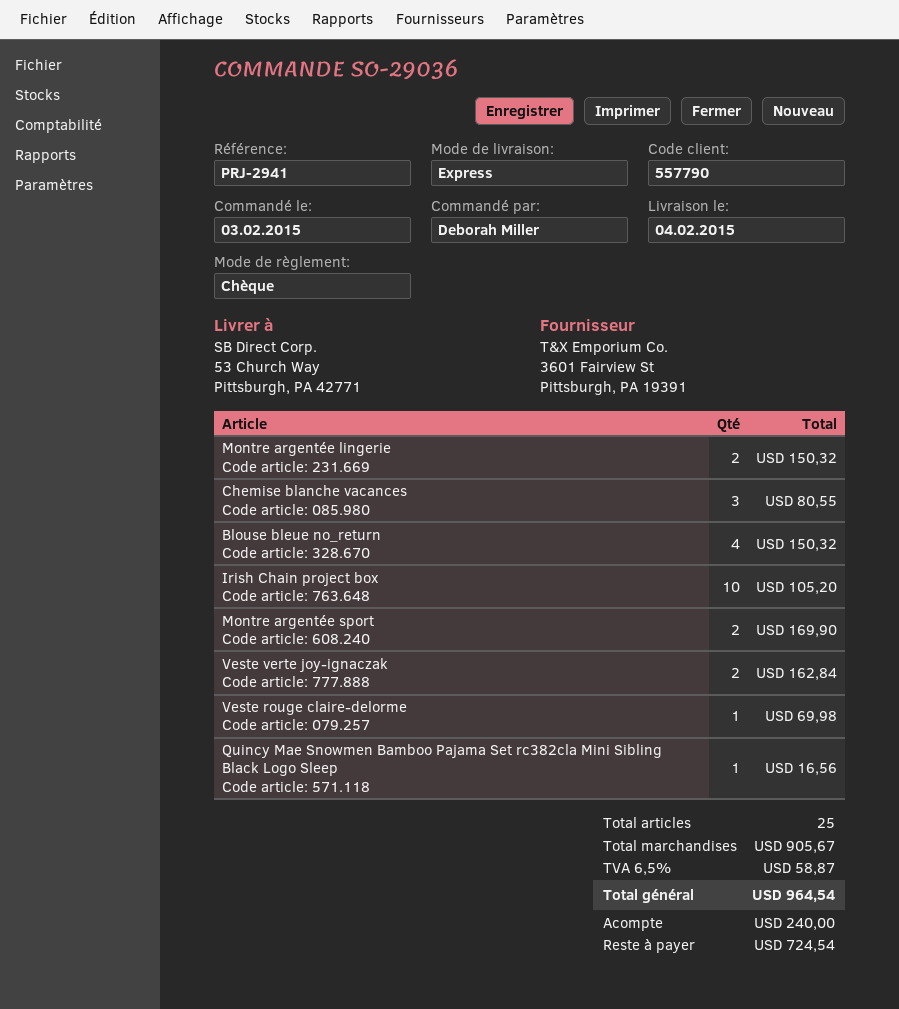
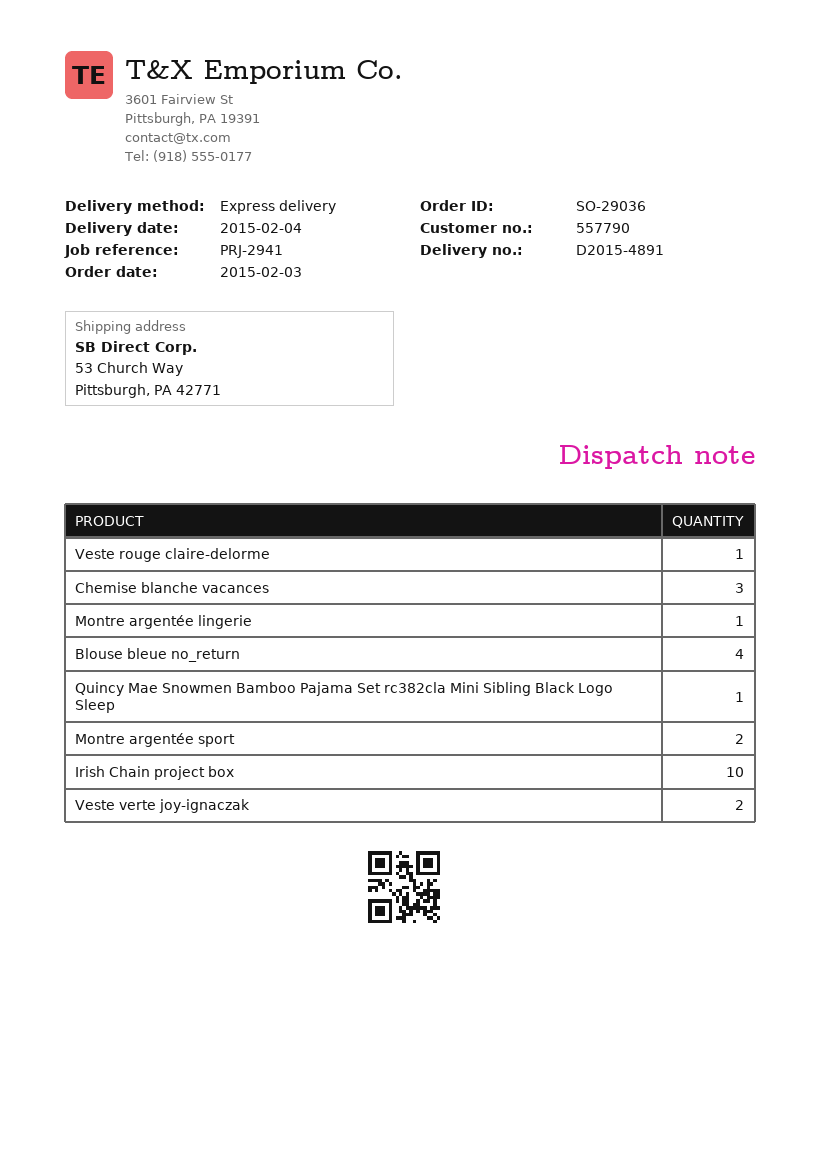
Montre argentée lingerie: 2 -> 1

